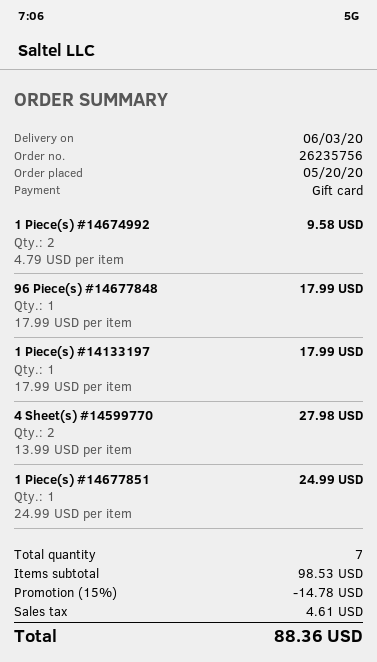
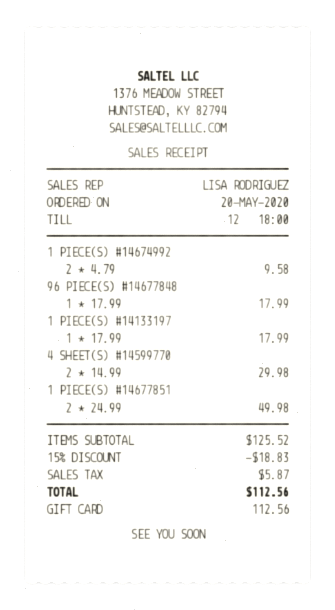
4 Sheet(s) #14599770: 2 x 13.99 = 27.98 -> 2 x 14.99 = 29.98
1 Piece(s) #14677851: 1 x 24.99 = 24.99 -> 2 x 24.99 = 49.98
subtotal: 98.53 -> 125.52
discount: 15% = 14.78 -> 15% = 18.83
tax: 4.61 -> 5.87
total: 88.36 -> 112.56

